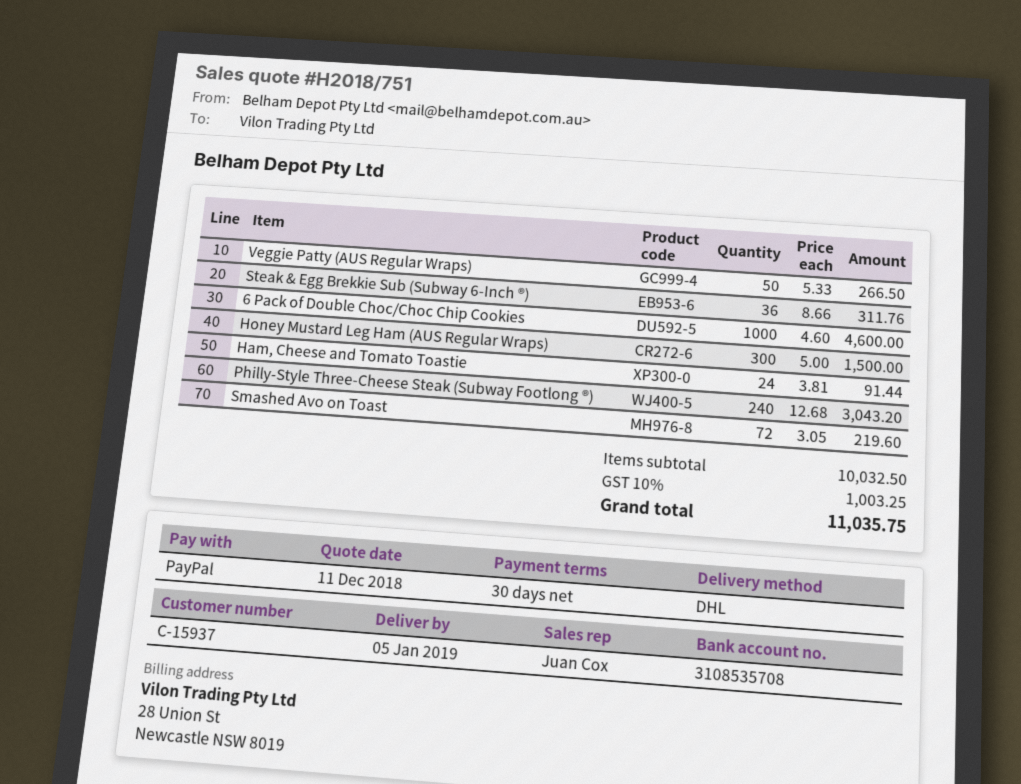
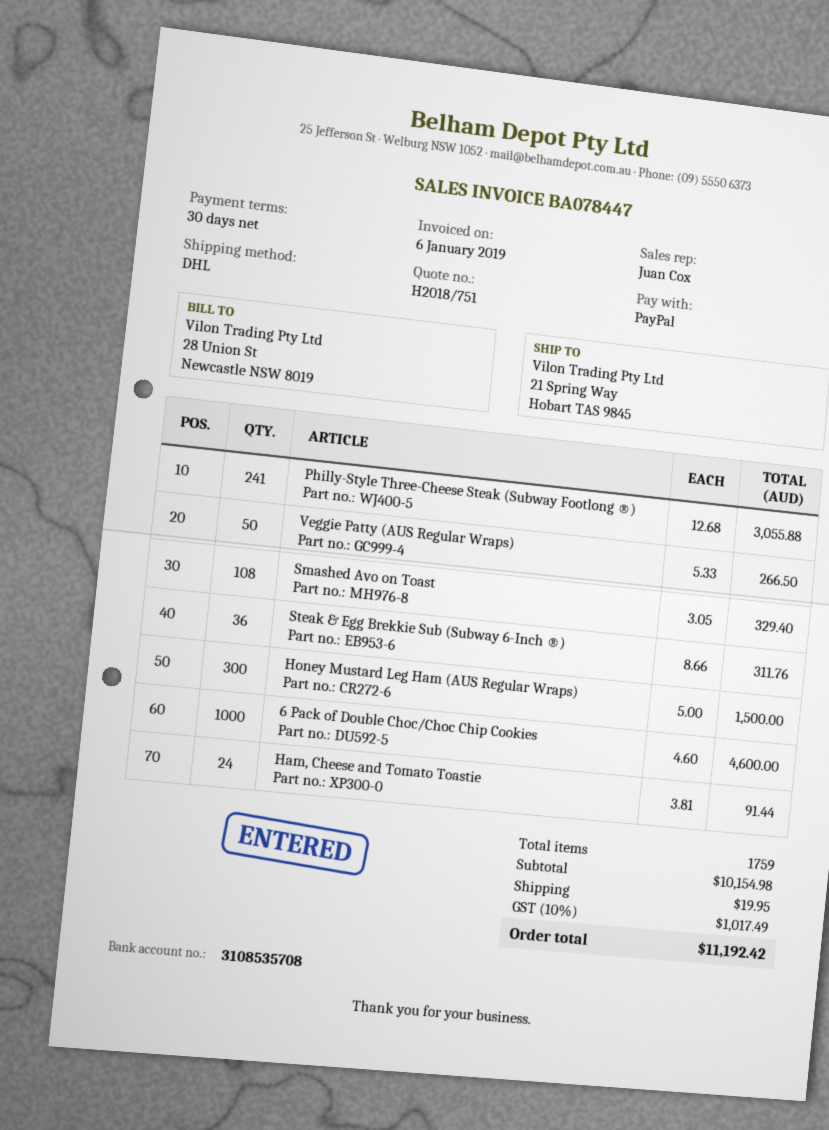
Philly-Style Three-Cheese Steak (Subway Footlong ®): 240 x 12.68 = 3043.20 -> 241 x 12.68 = 3055.88
Smashed Avo on Toast: 72 x 3.05 = 219.60 -> 108 x 3.05 = 329.40
subtotal: 10032.50 -> 10154.98
shipping: none -> 19.95
tax: 10% = 1003.25 -> 10% = 1017.49
total: 11035.75 -> 11192.42

